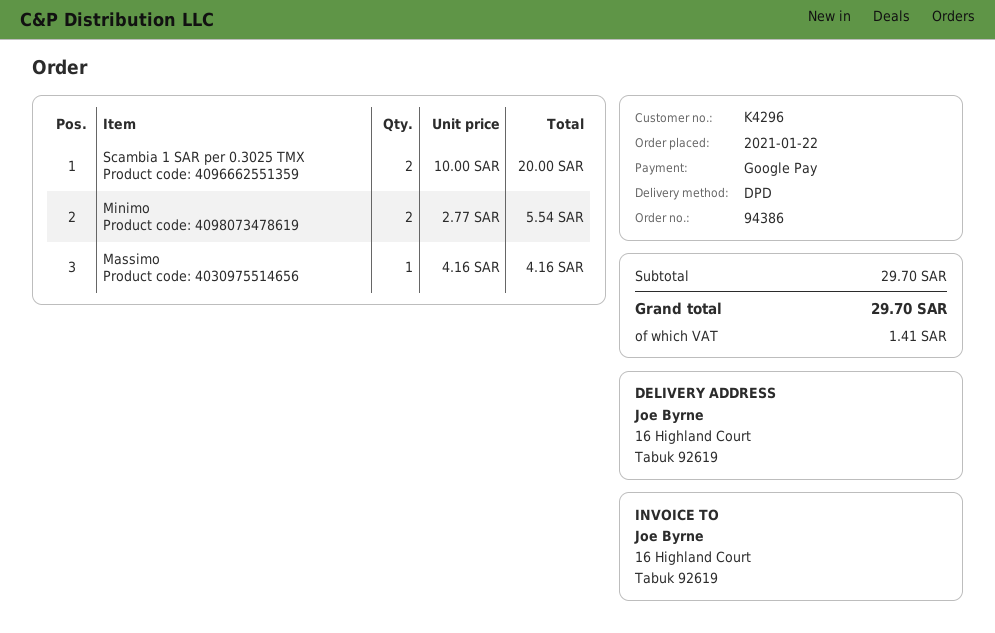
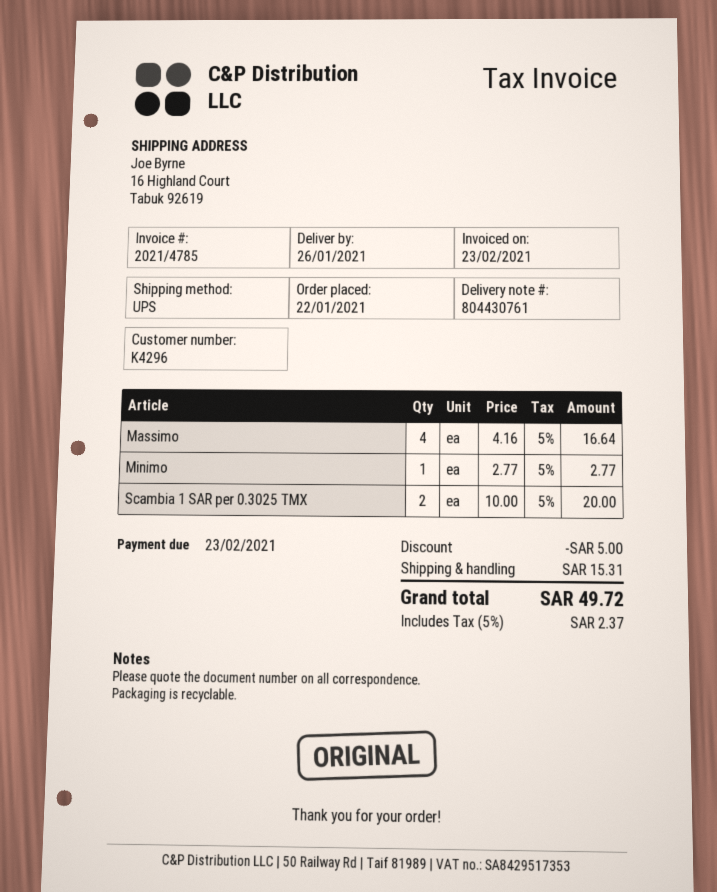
shipping method: DPD -> UPS
Minimo: 2 x 2.77 = 5.54 -> 1 x 2.77 = 2.77
Massimo: 1 x 4.16 = 4.16 -> 4 x 4.16 = 16.64
discount: none -> 5.00
shipping: none -> 15.31
tax: 1.41 -> 2.37
total: 29.70 -> 49.72

